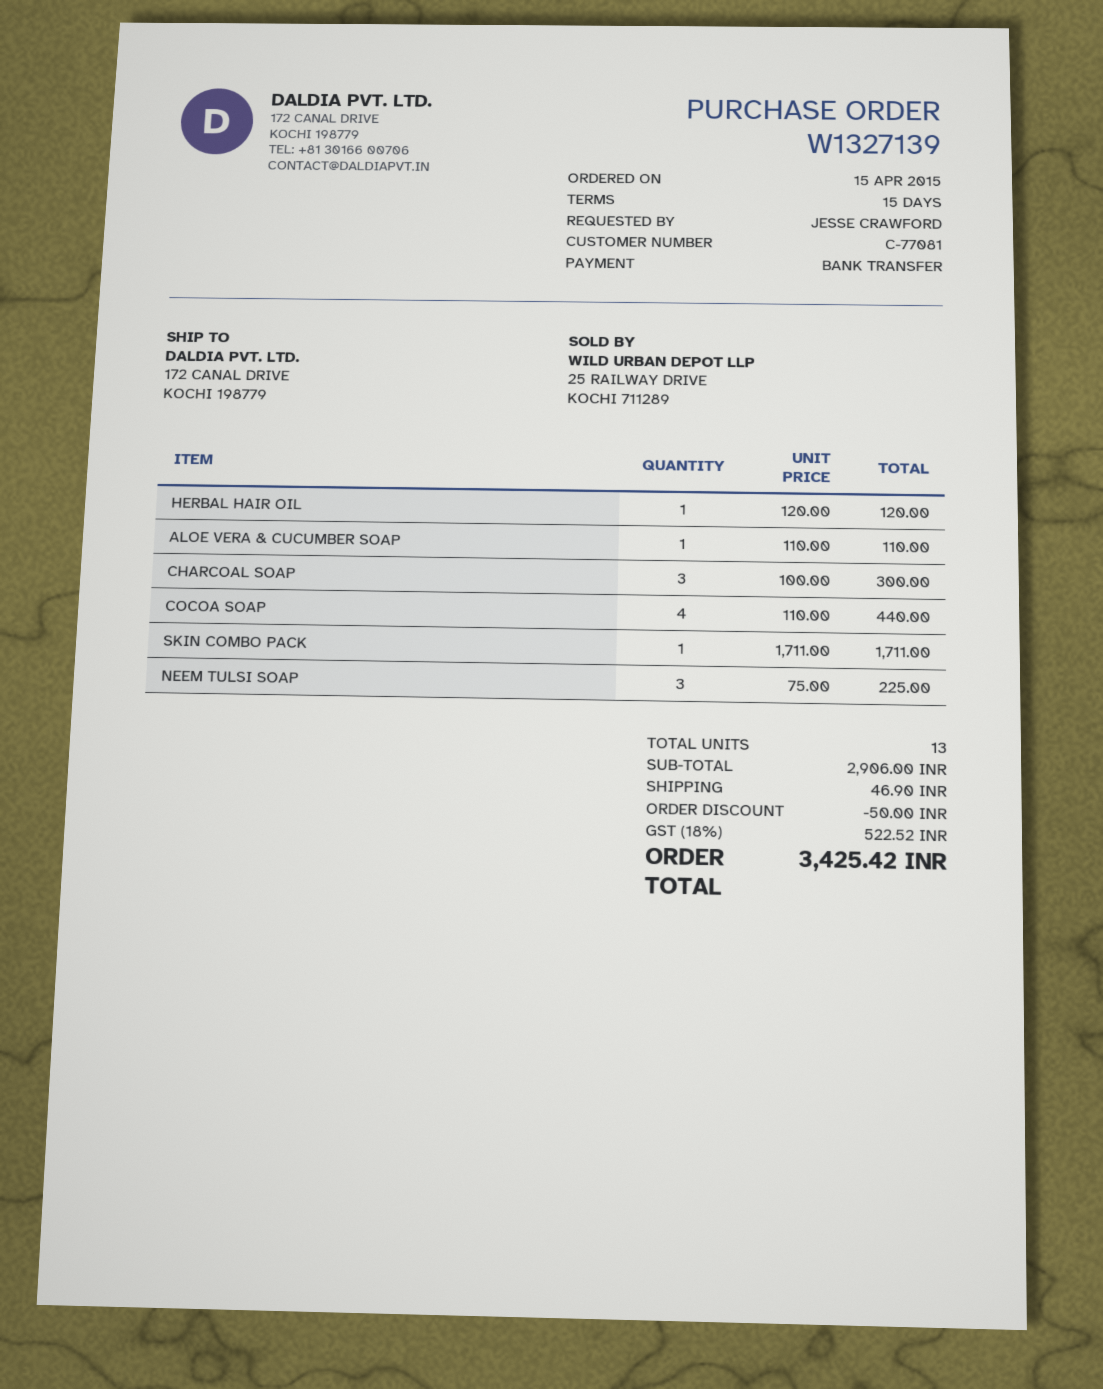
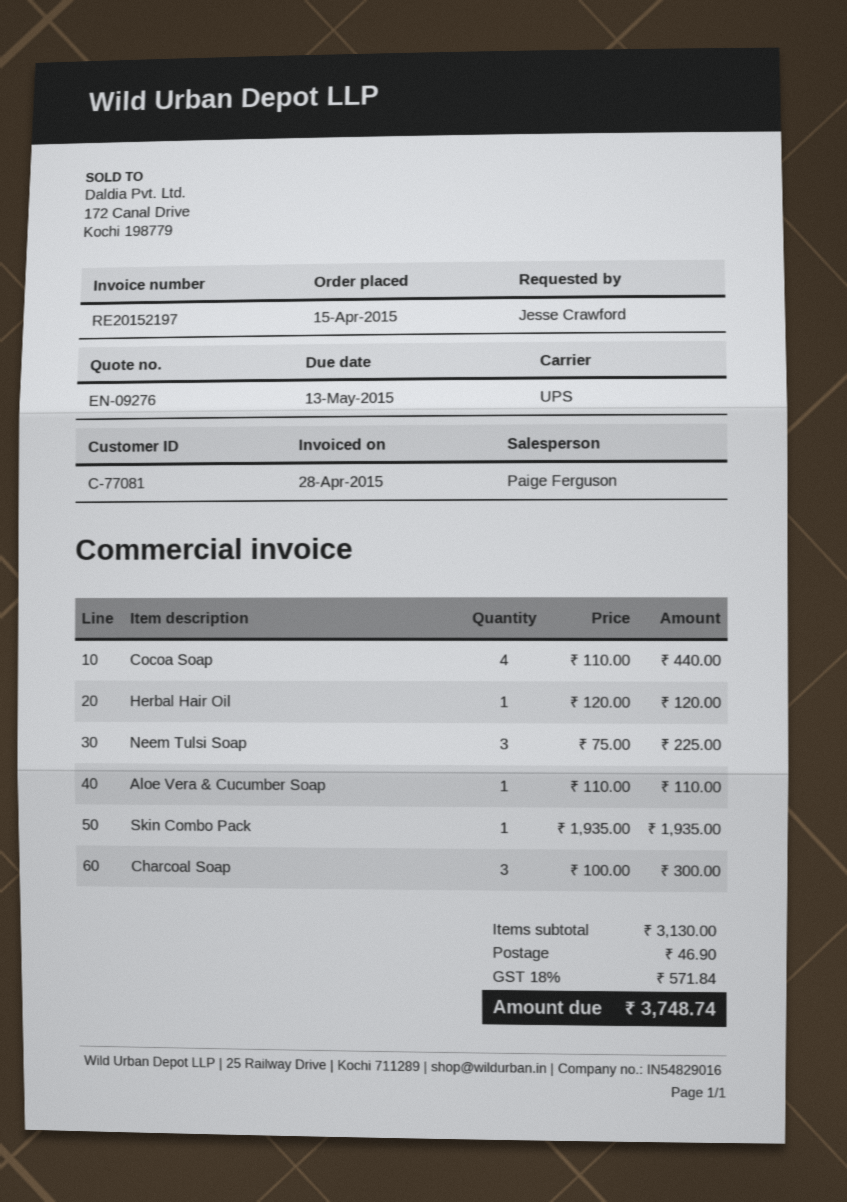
SKIN COMBO PACK: 1 x 1711.00 = 1711.00 -> 1 x 1935.00 = 1935.00
subtotal: 2906.00 -> 3130.00
discount: 50.00 -> none
tax: 18% = 522.52 -> 18% = 571.84
total: 3425.42 -> 3748.74

